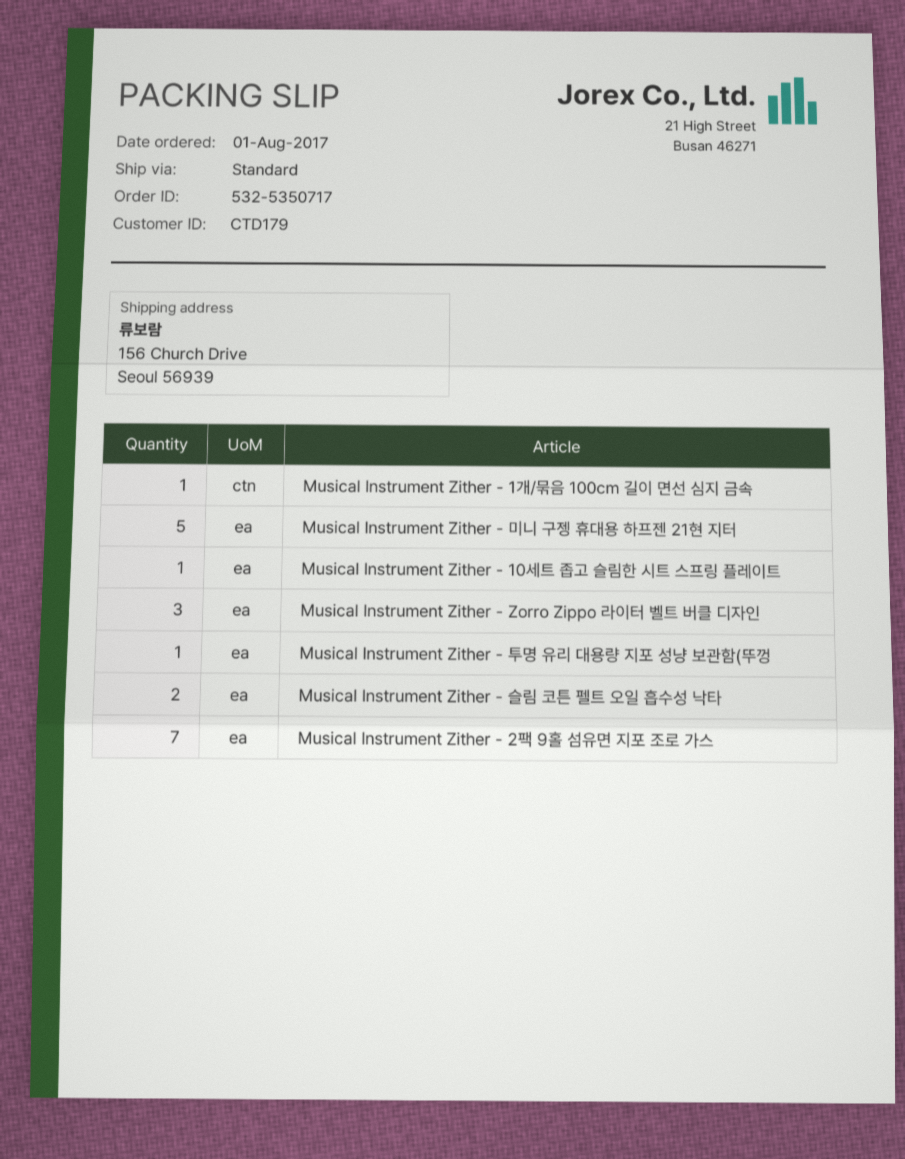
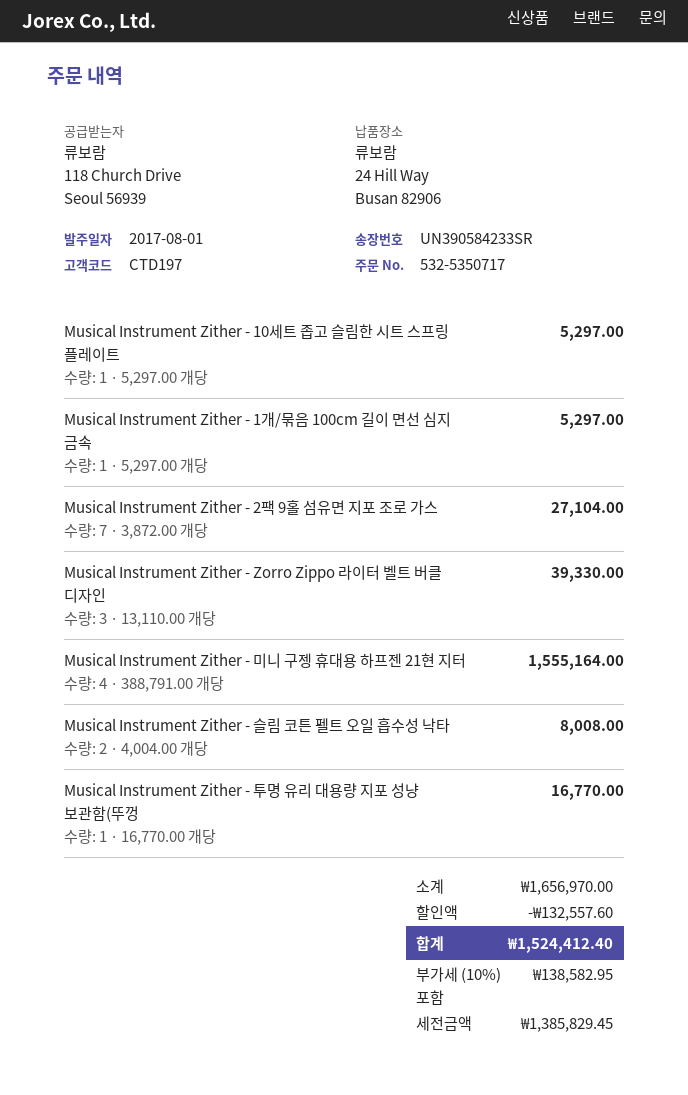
customer number: CTD179 -> CTD197
ship to: 156 Church Drive, Seoul 56939 -> 24 Hill Way, Busan 82906
Musical Instrument Zither - 미니 구젱 휴대용 하프젠 21현 지터: 5 -> 4

